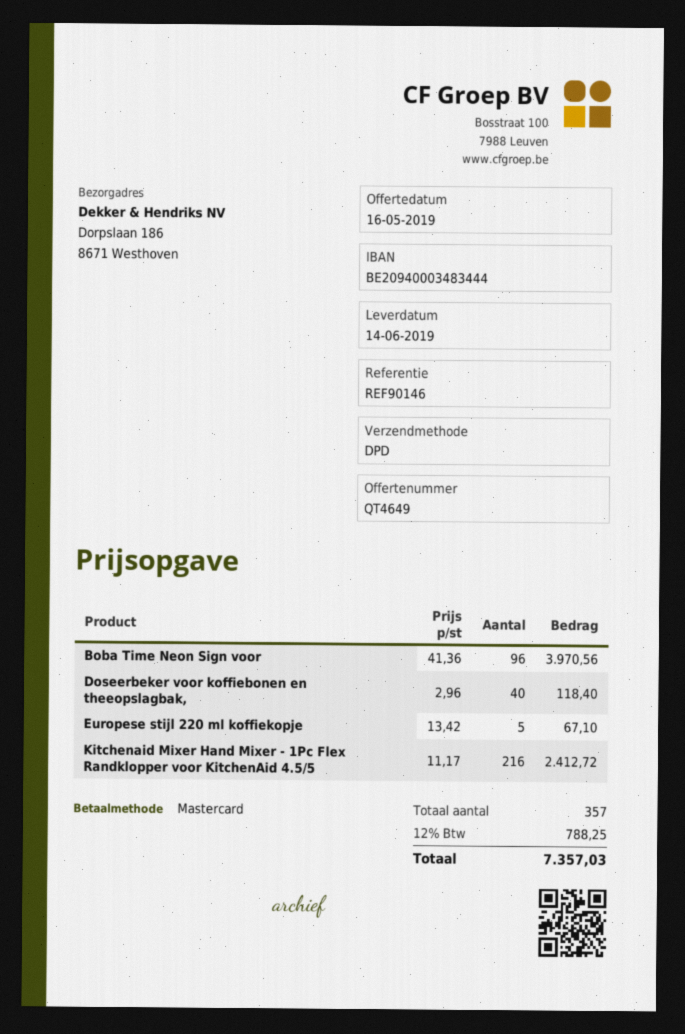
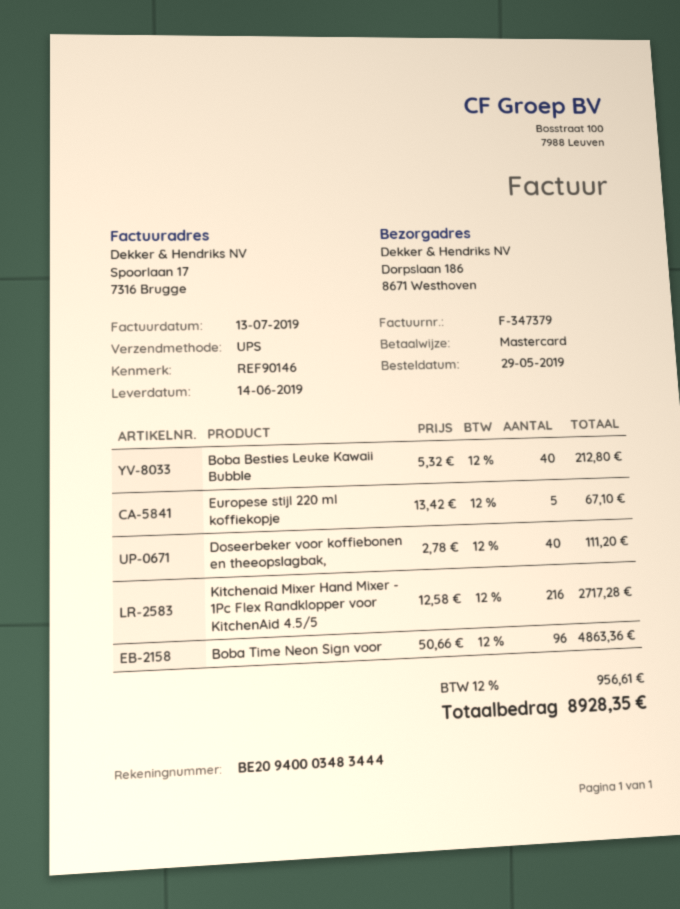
shipping method: DPD -> UPS
Boba Time Neon Sign voor: 96 x 41.36 = 3970.56 -> 96 x 50.66 = 4863.36
Doseerbeker voor koffiebonen en theeopslagbak,: 40 x 2.96 = 118.40 -> 40 x 2.78 = 111.20
Kitchenaid Mixer Hand Mixer - 1Pc Flex Randklopper voor KitchenAid 4.5/5: 216 x 11.17 = 2412.72 -> 216 x 12.58 = 2717.28
Boba Besties Leuke Kawaii Bubble: none -> 40 x 5.32 = 212.80
tax: 12% = 788.25 -> 12% = 956.61
total: 7357.03 -> 8928.35

